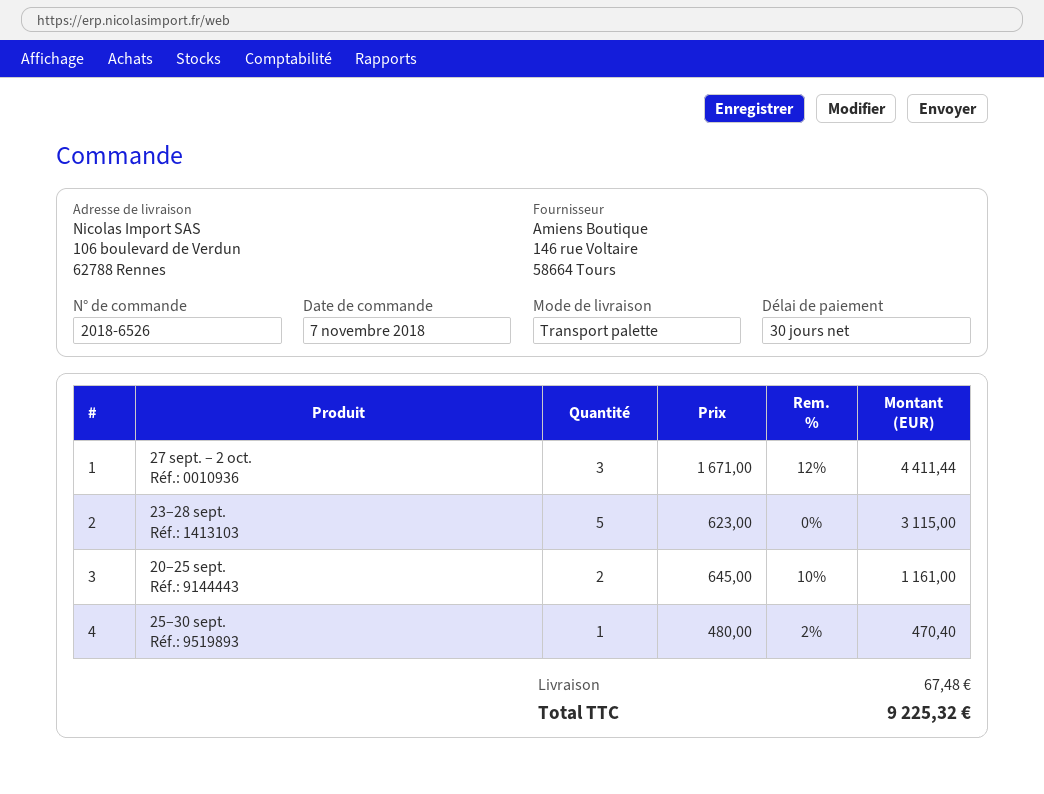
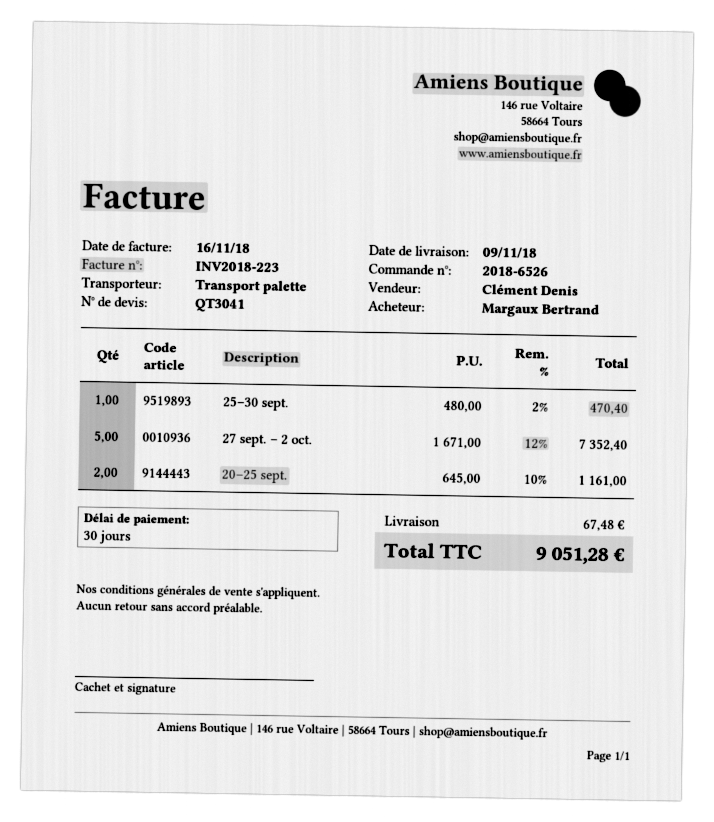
27 sept. – 2 oct.: 3 x 1671.00 - 12% = 4411.44 -> 5 x 1671.00 - 12% = 7352.40
23–28 sept.: 5 x 623.00 = 3115.00 -> none
total: 9225.32 -> 9051.28

